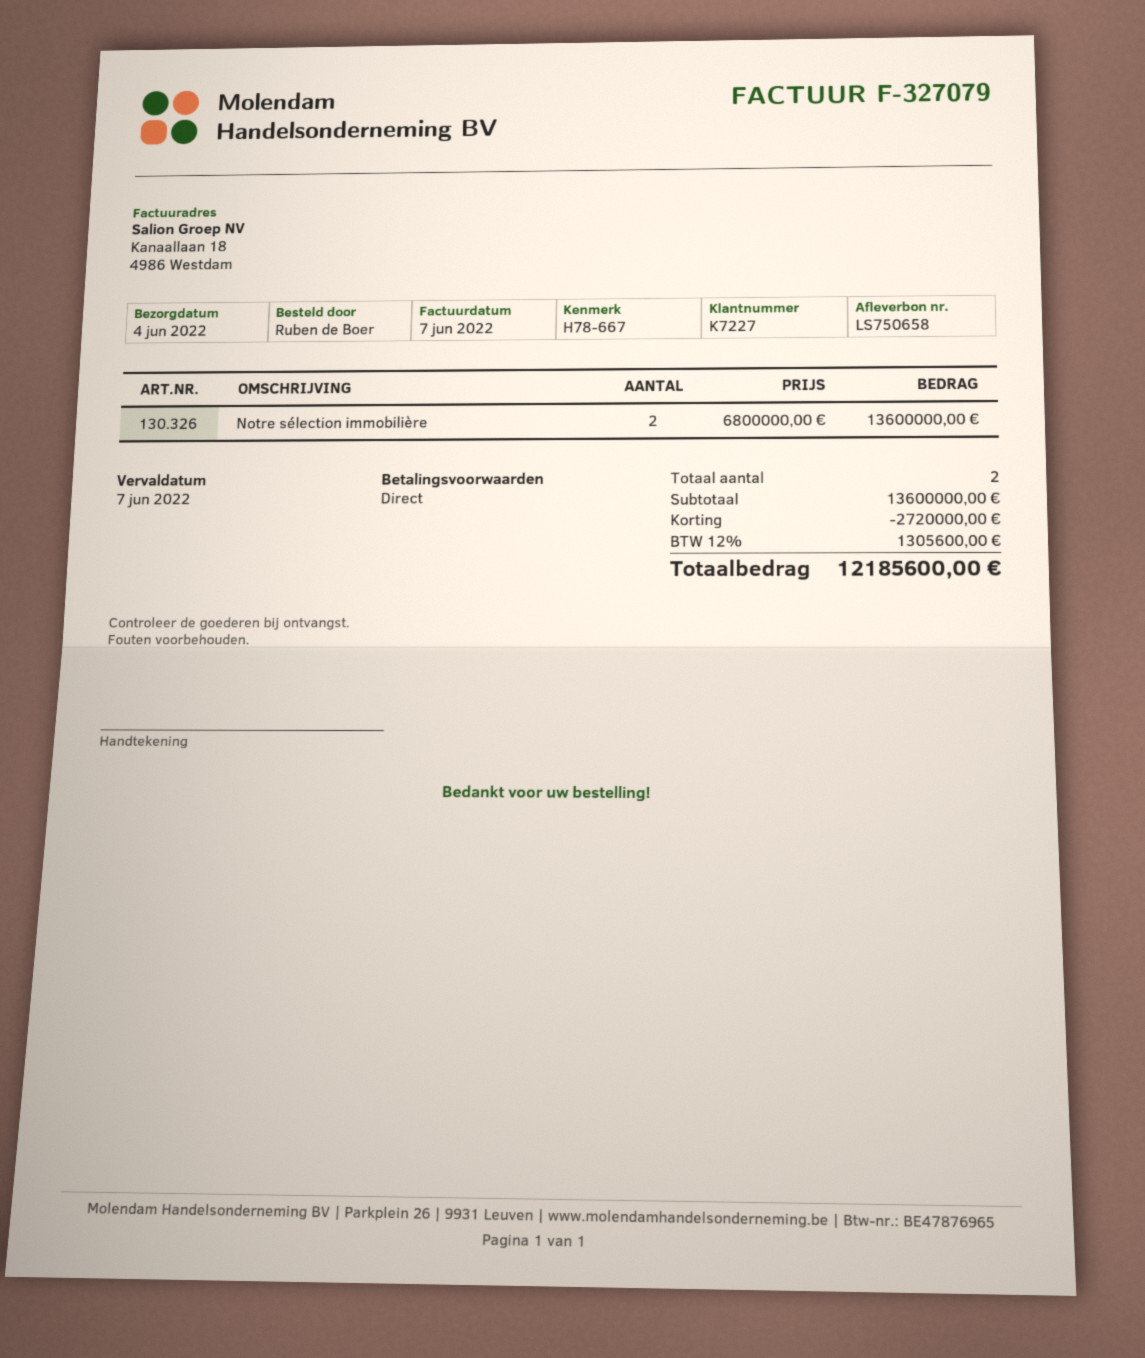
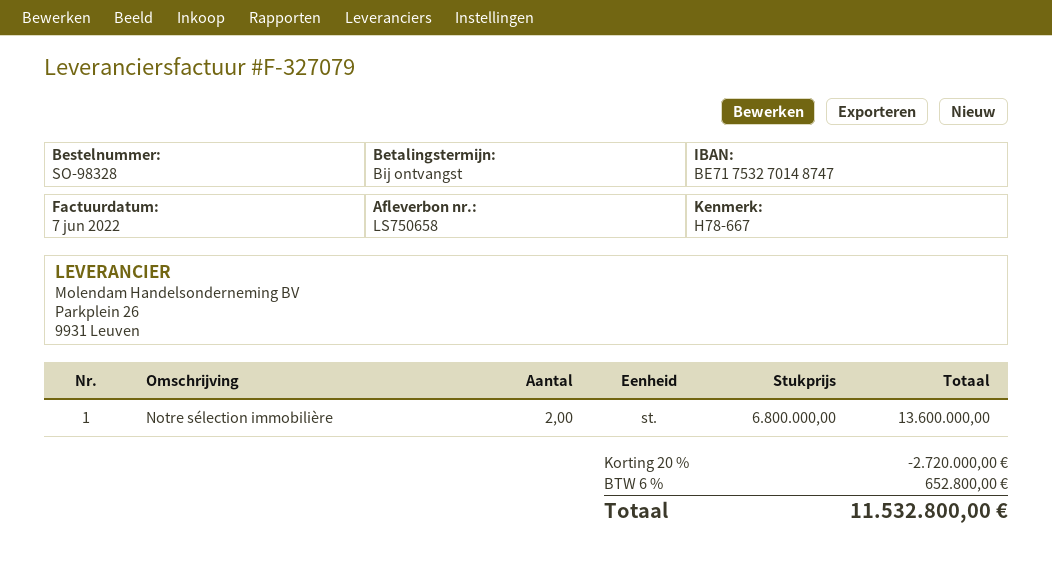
tax: 12% = 1305600.00 -> 6% = 652800.00
total: 12185600.00 -> 11532800.00

